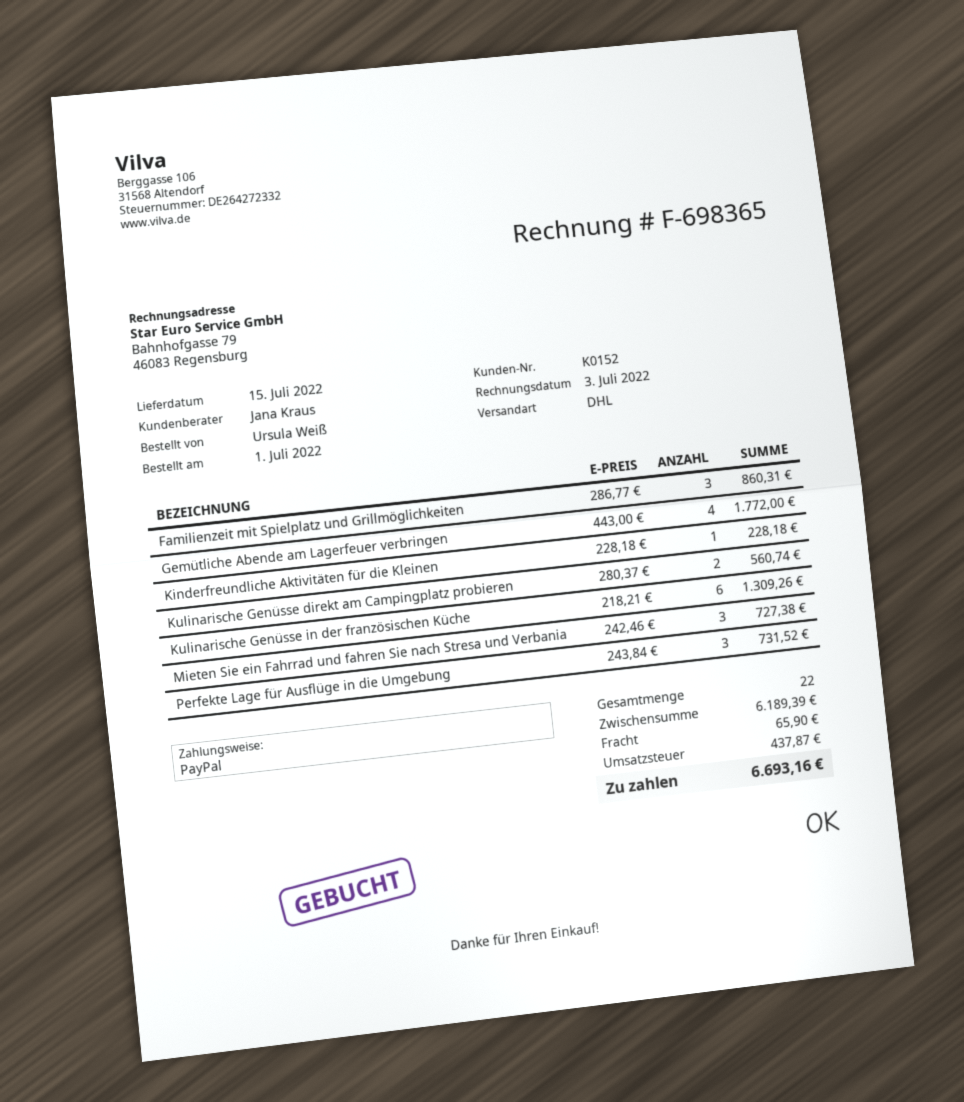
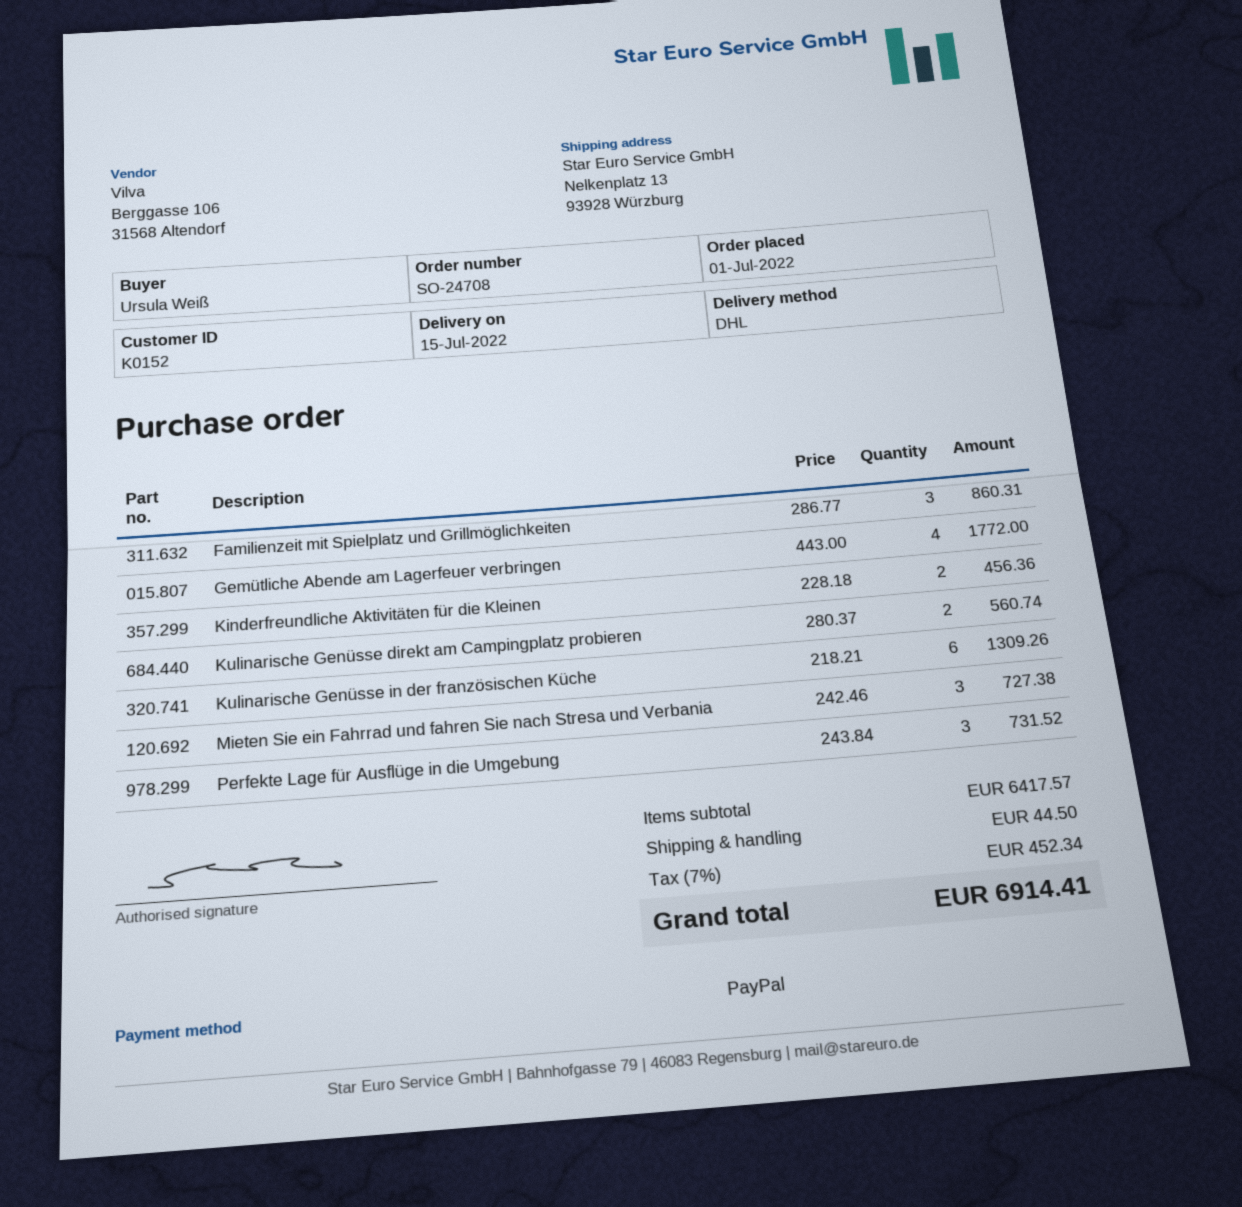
Kinderfreundliche Aktivitäten für die Kleinen: 1 x 228.18 = 228.18 -> 2 x 228.18 = 456.36
subtotal: 6189.39 -> 6417.57
shipping: 65.90 -> 44.50
tax: 437.87 -> 452.34
total: 6693.16 -> 6914.41

